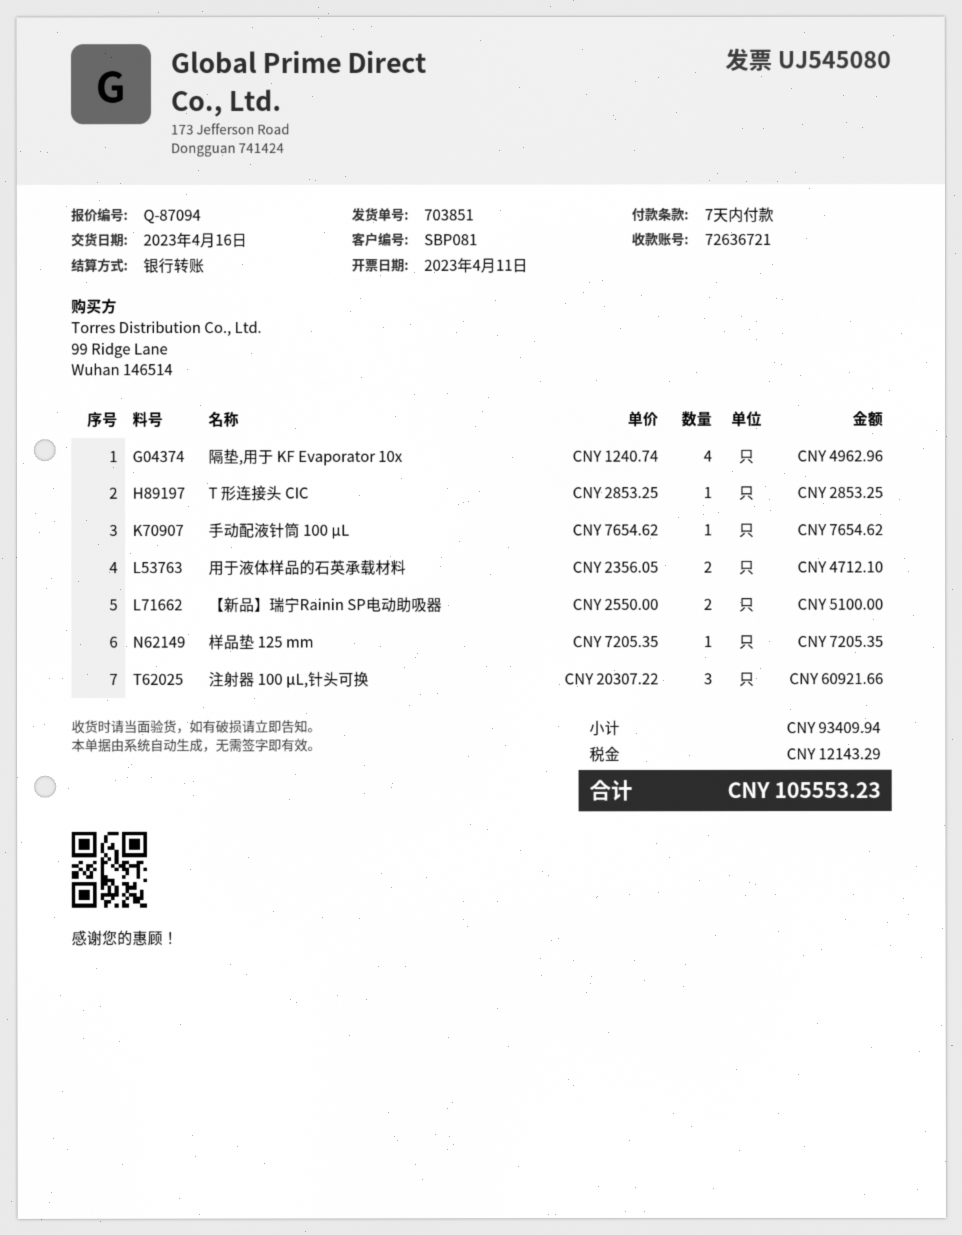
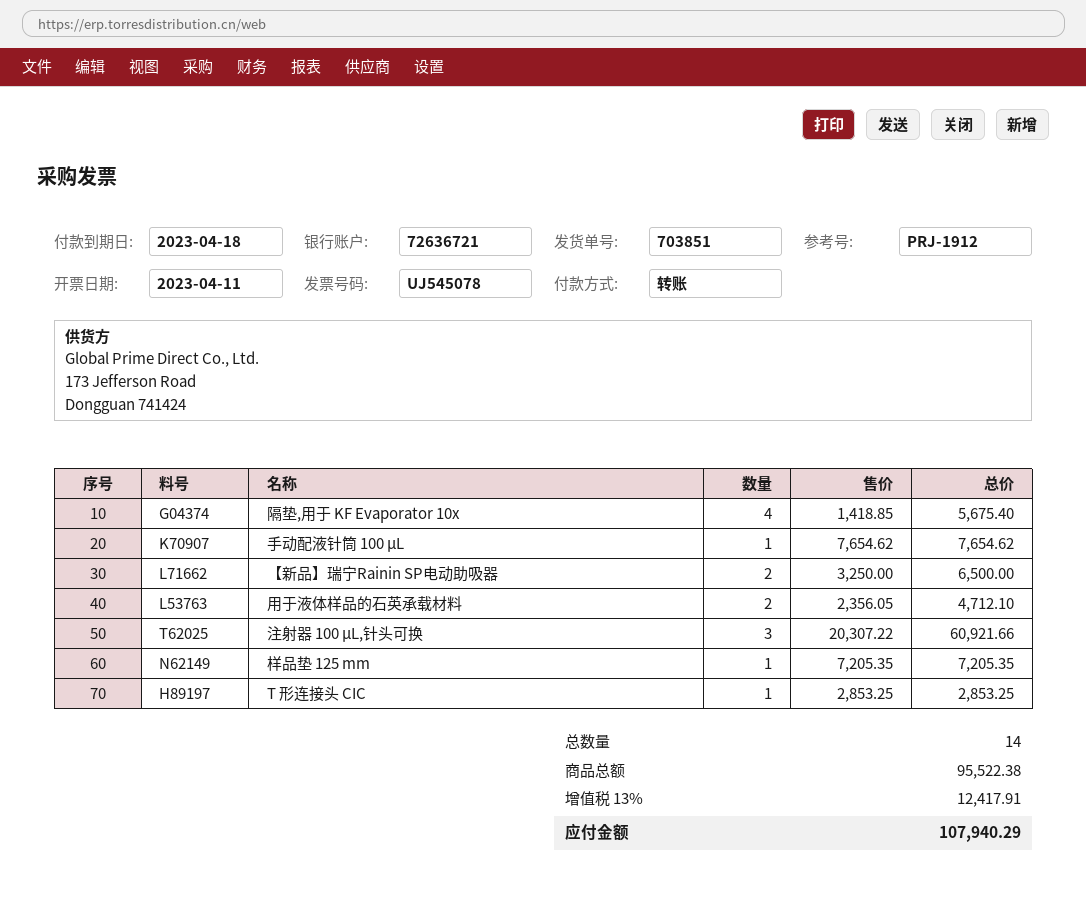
invoice number: UJ545080 -> UJ545078
隔垫,用于 KF Evaporator 10x: 4 x 1240.74 = 4962.96 -> 4 x 1418.85 = 5675.40
【新品】瑞宁Rainin SP电动助吸器: 2 x 2550.00 = 5100.00 -> 2 x 3250.00 = 6500.00
subtotal: 93409.94 -> 95522.38
tax: 12143.29 -> 12417.91
total: 105553.23 -> 107940.29

